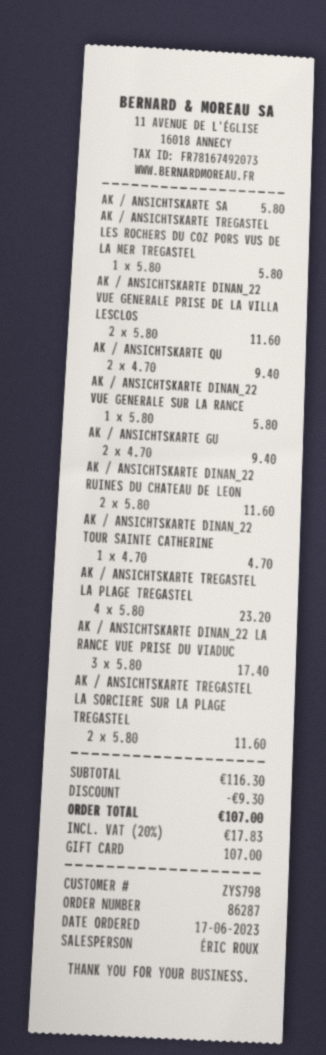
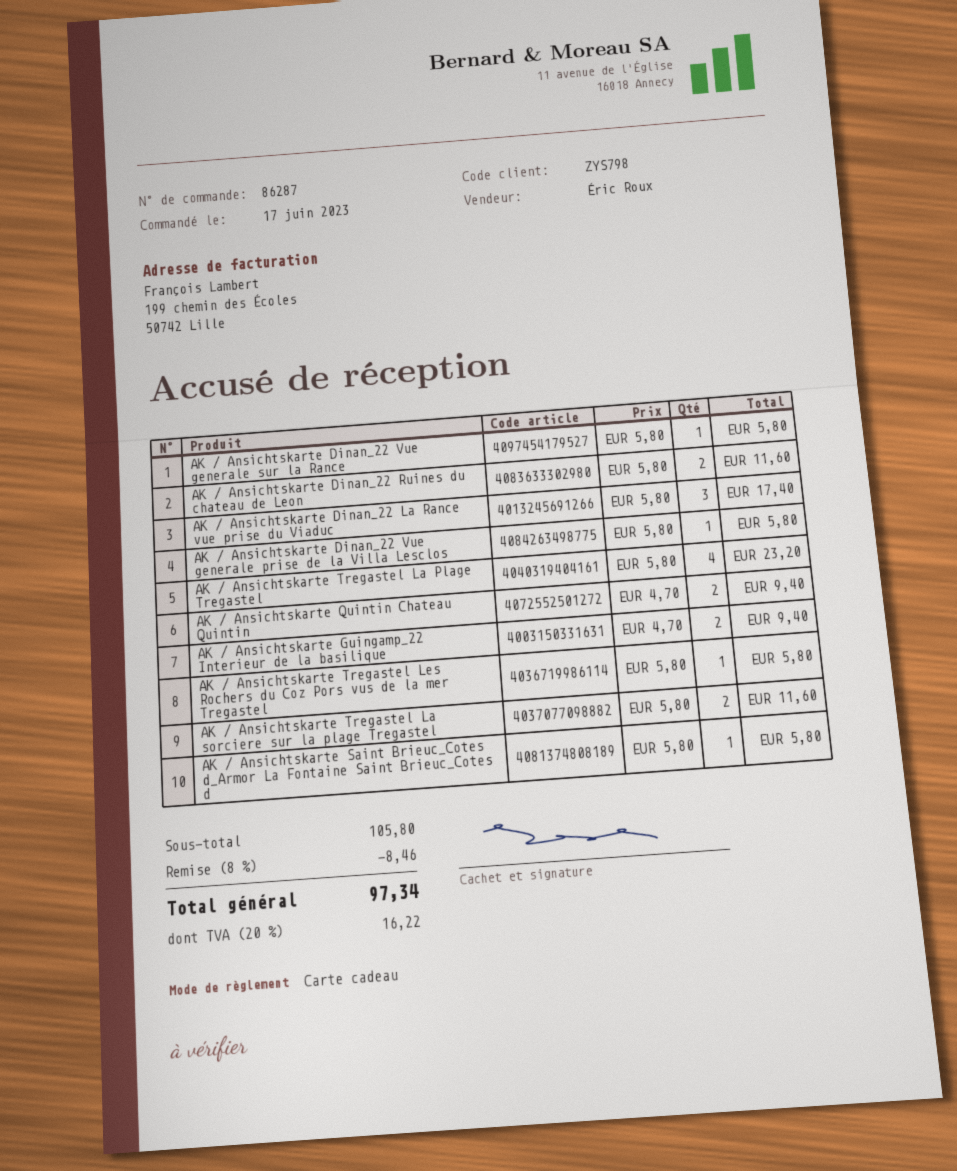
AK / ANSICHTSKARTE DINAN_22 VUE GENERALE PRISE DE LA VILLA LESCLOS: 2 x 5.80 = 11.60 -> 1 x 5.80 = 5.80
AK / ANSICHTSKARTE DINAN_22 TOUR SAINTE CATHERINE: 1 x 4.70 = 4.70 -> none
subtotal: 116.30 -> 105.80
discount: 9.30 -> 8.46
tax: 20% = 17.83 -> 20% = 16.22
total: 107.00 -> 97.34

